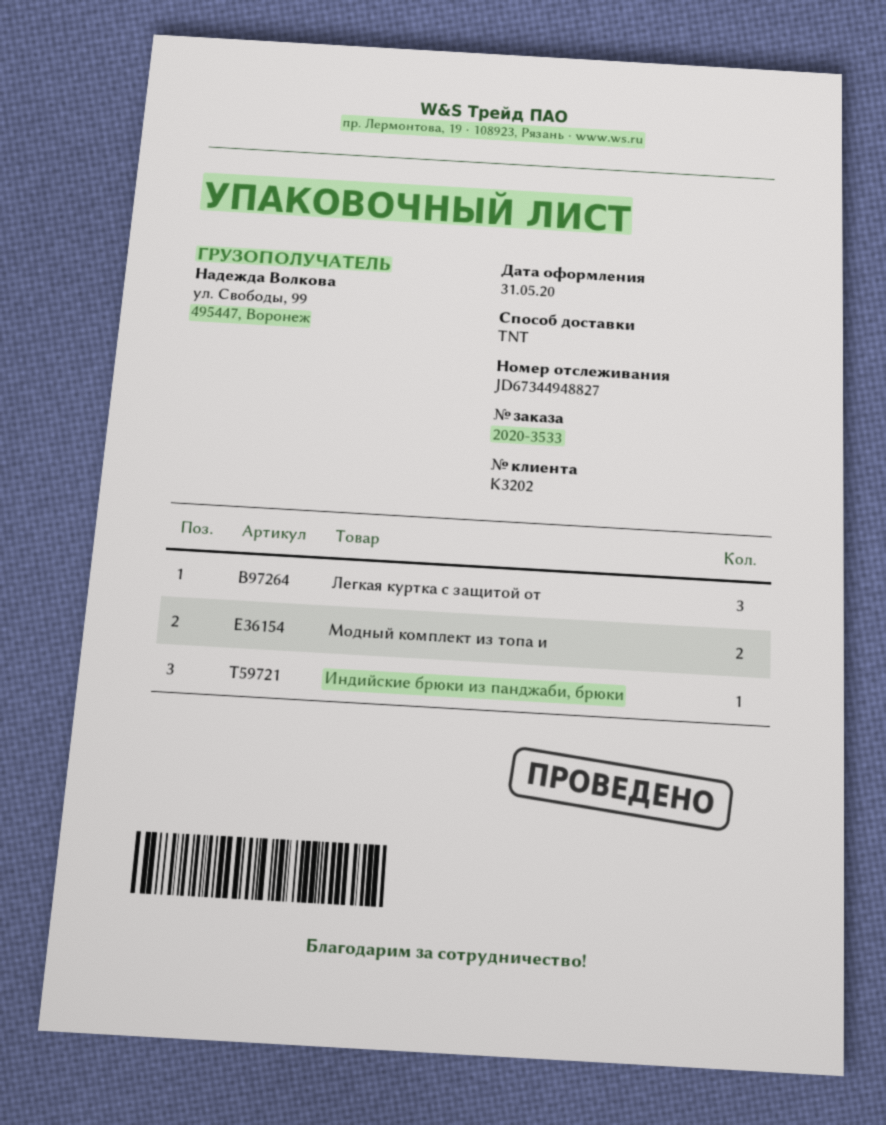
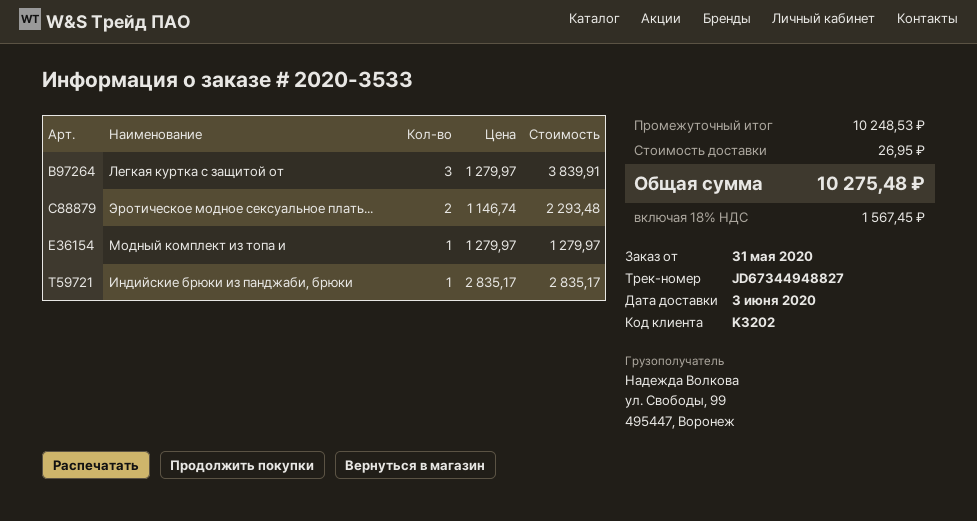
Модный комплект из топа и: 2 -> 1
Эротическое модное сексуальное плать...: none -> 2

